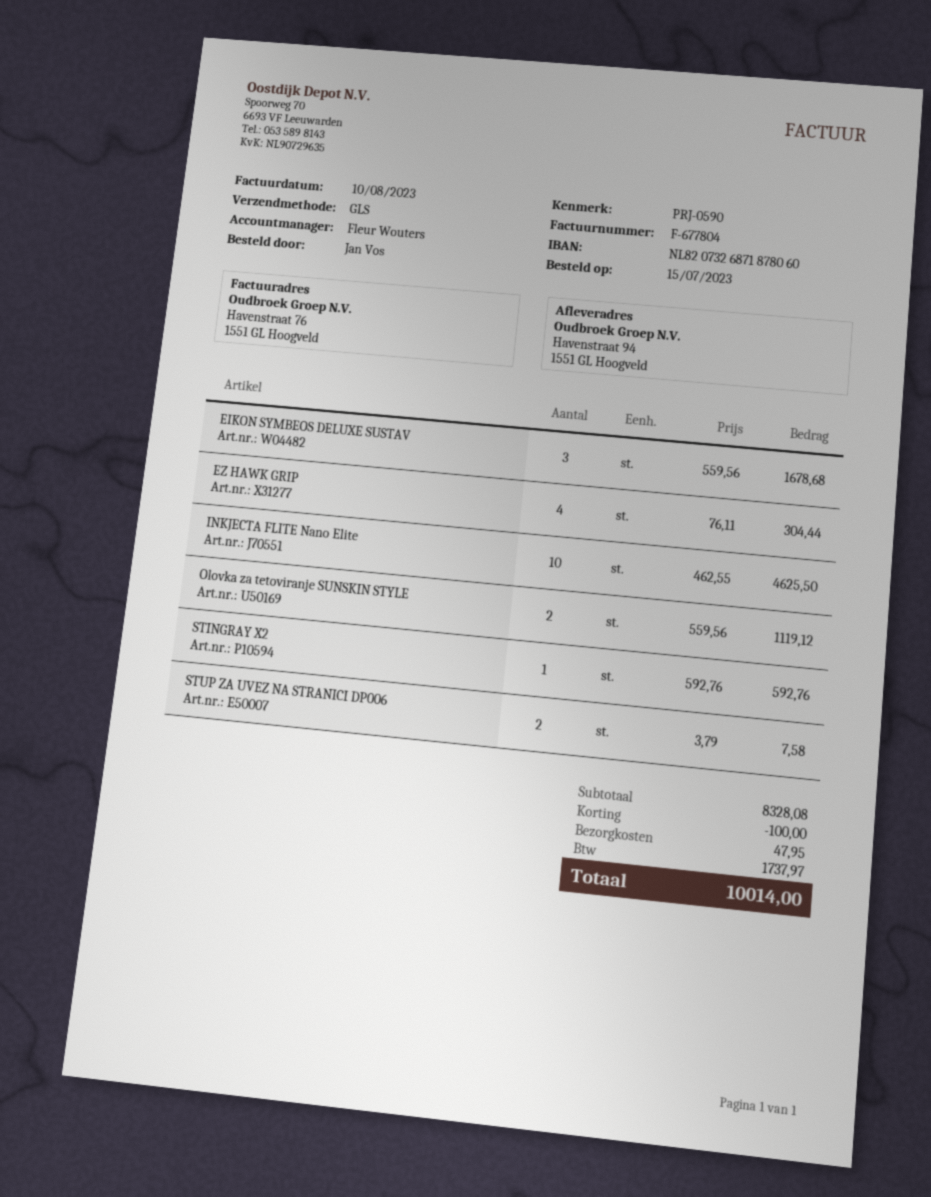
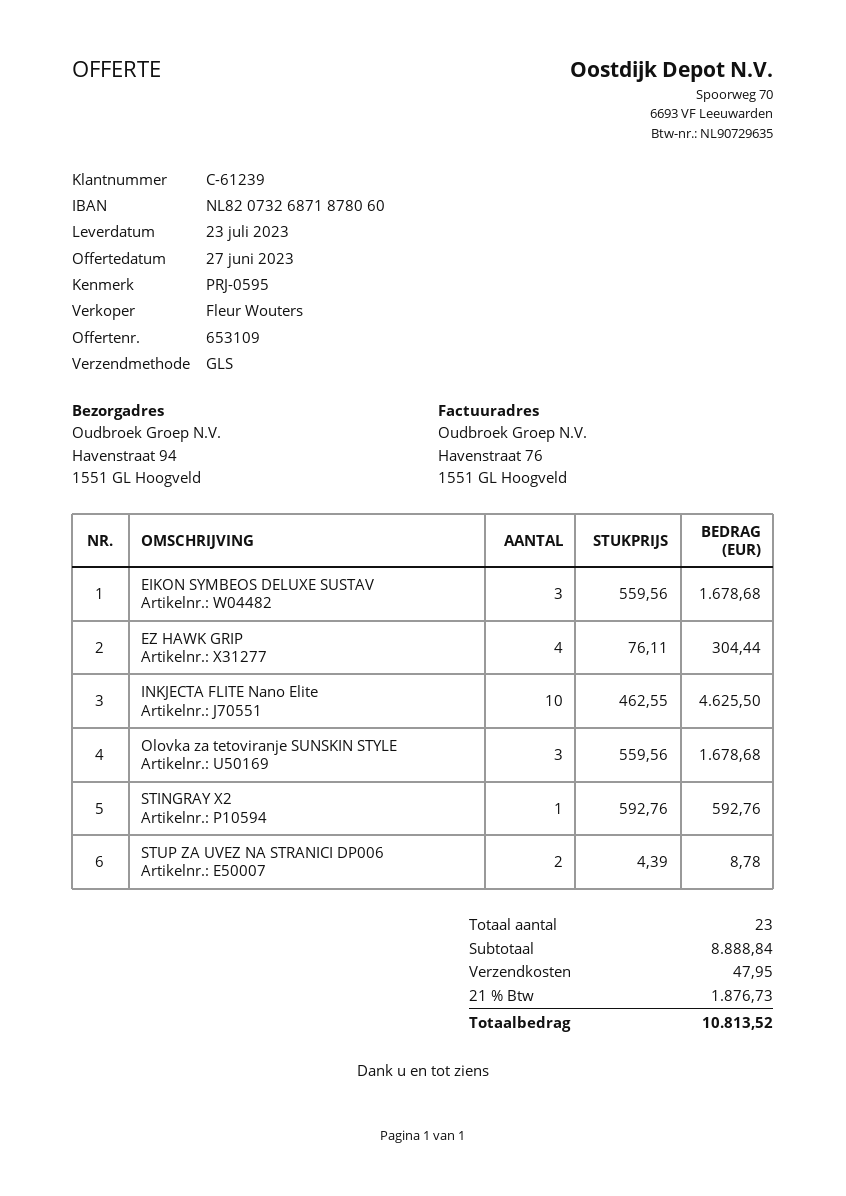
reference: PRJ-0590 -> PRJ-0595
Olovka za tetoviranje SUNSKIN STYLE: 2 x 559.56 = 1119.12 -> 3 x 559.56 = 1678.68
STUP ZA UVEZ NA STRANICI DP006: 2 x 3.79 = 7.58 -> 2 x 4.39 = 8.78
subtotal: 8328.08 -> 8888.84
discount: 100.00 -> none
tax: 1737.97 -> 1876.73
total: 10014.00 -> 10813.52

